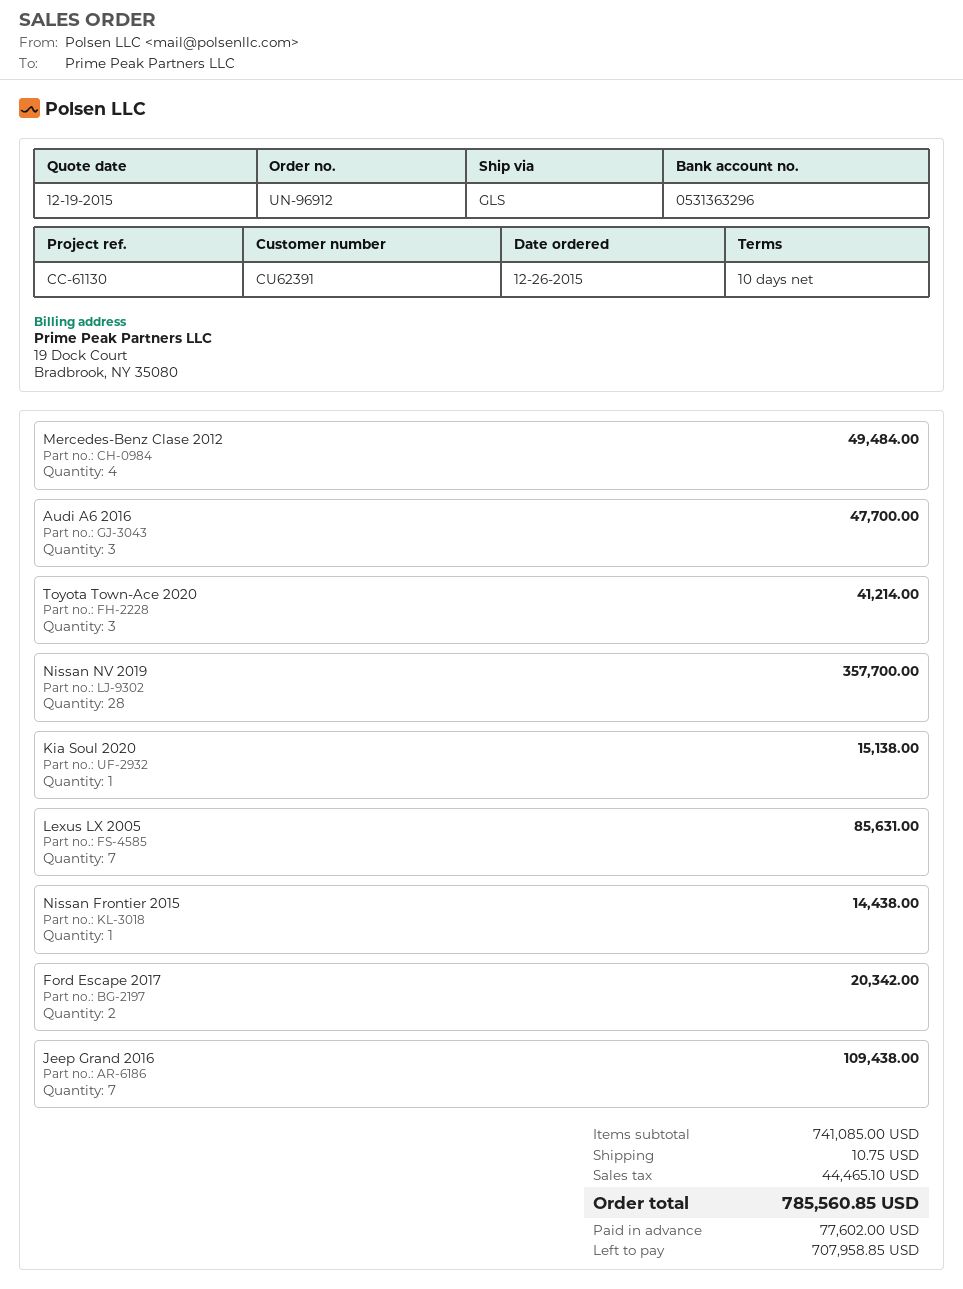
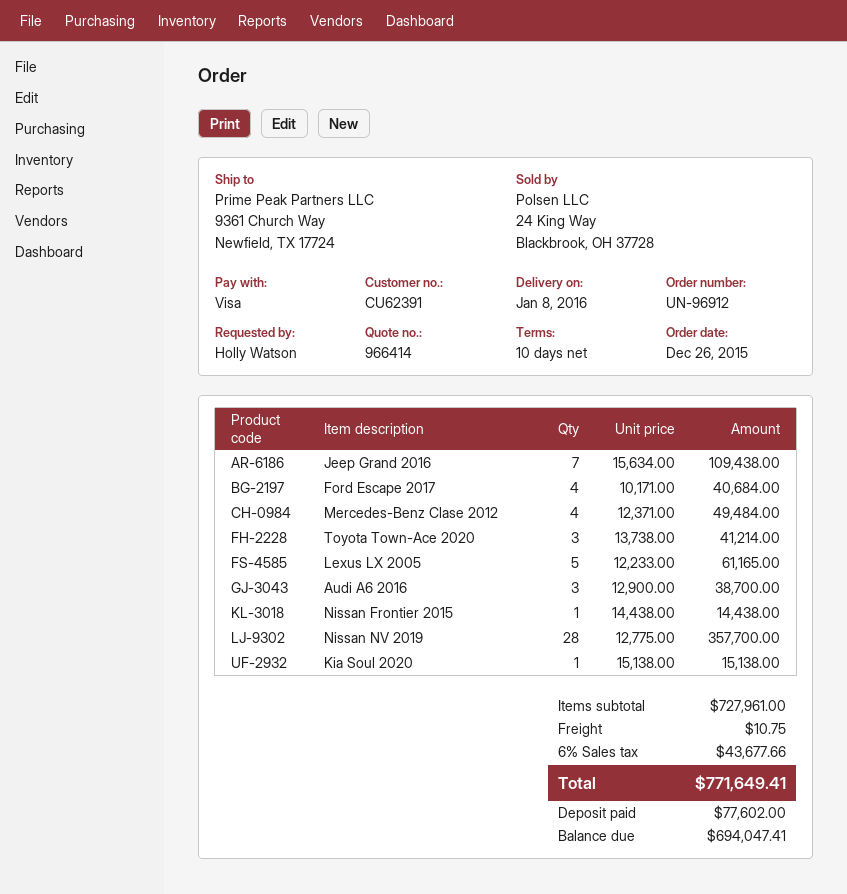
Audi A6 2016: 3 for 47700.00 -> 3 for 38700.00
Lexus LX 2005: 7 for 85631.00 -> 5 for 61165.00
Ford Escape 2017: 2 for 20342.00 -> 4 for 40684.00
subtotal: 741085.00 -> 727961.00
tax: 44465.10 -> 43677.66
total: 785560.85 -> 771649.41
balance: 707958.85 -> 694047.41

